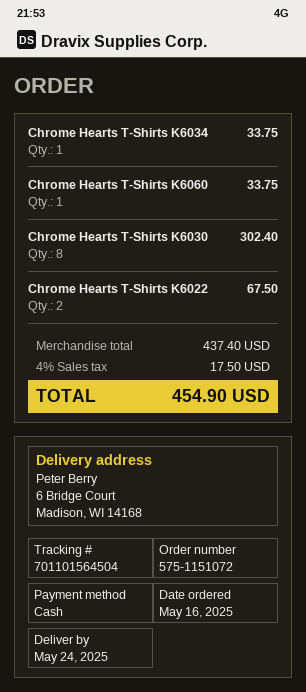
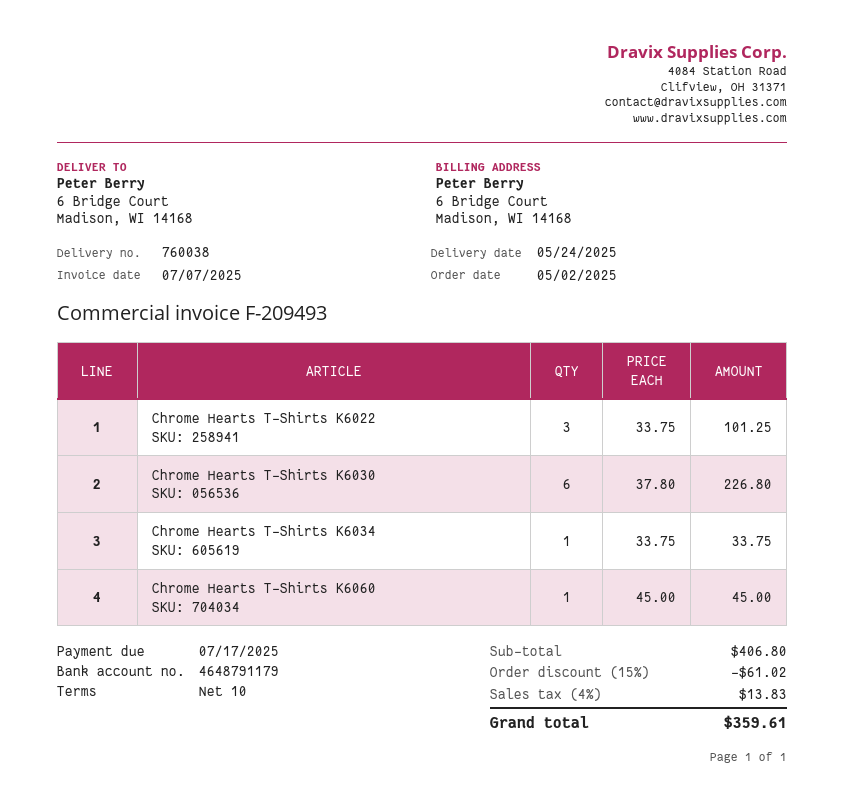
order date: 2025-05-16 -> 2025-05-02
Chrome Hearts T-Shirts K6060: 1 for 33.75 -> 1 for 45.00
Chrome Hearts T-Shirts K6030: 8 for 302.40 -> 6 for 226.80
Chrome Hearts T-Shirts K6022: 2 for 67.50 -> 3 for 101.25
subtotal: 437.40 -> 406.80
discount: none -> 15% = 61.02
tax: 4% = 17.50 -> 4% = 13.83
total: 454.90 -> 359.61

